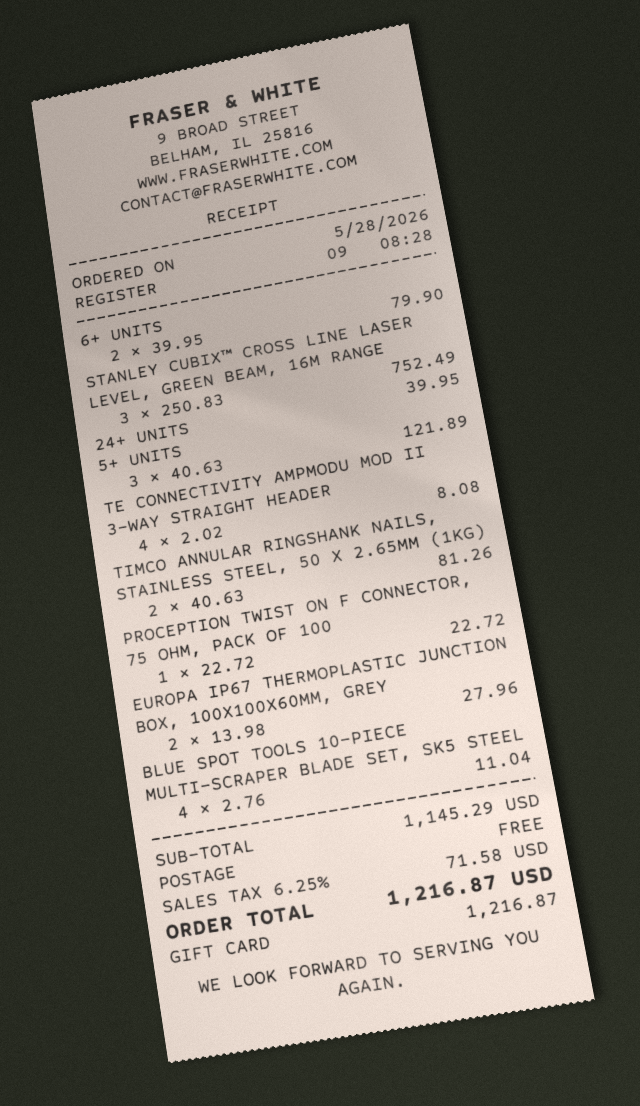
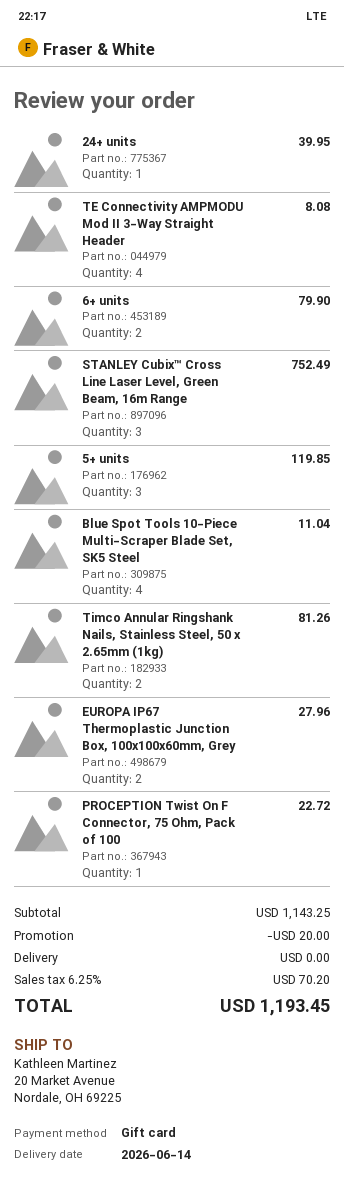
5+ UNITS: 3 for 121.89 -> 3 for 119.85
subtotal: 1145.29 -> 1143.25
discount: none -> 20.00
tax: 6.25% = 71.58 -> 6.25% = 70.20
total: 1216.87 -> 1193.45

